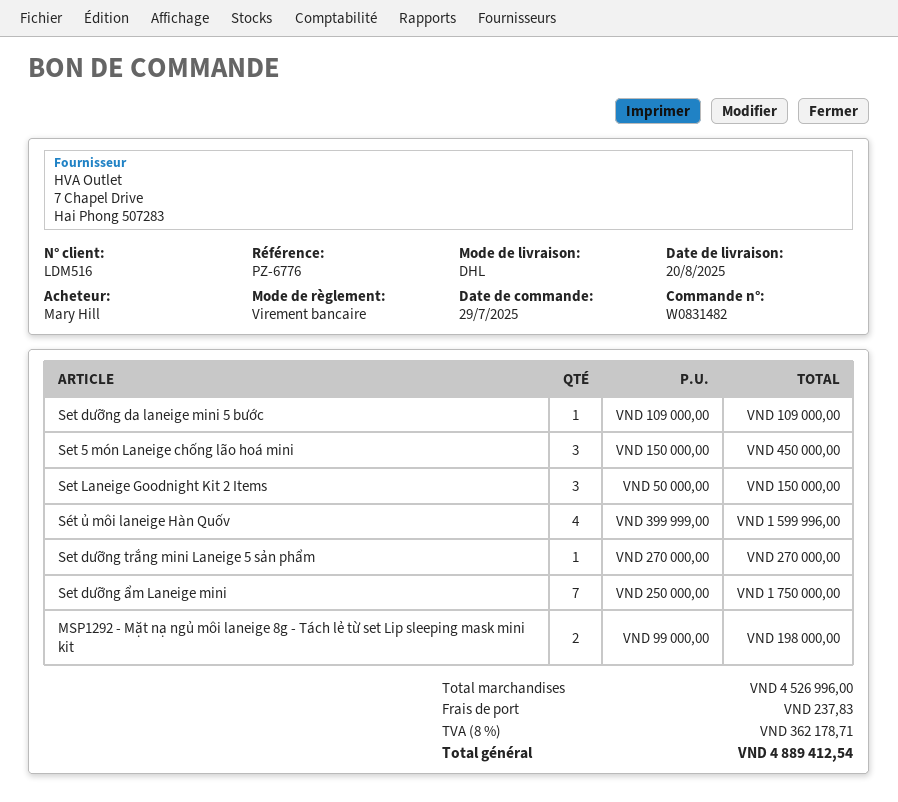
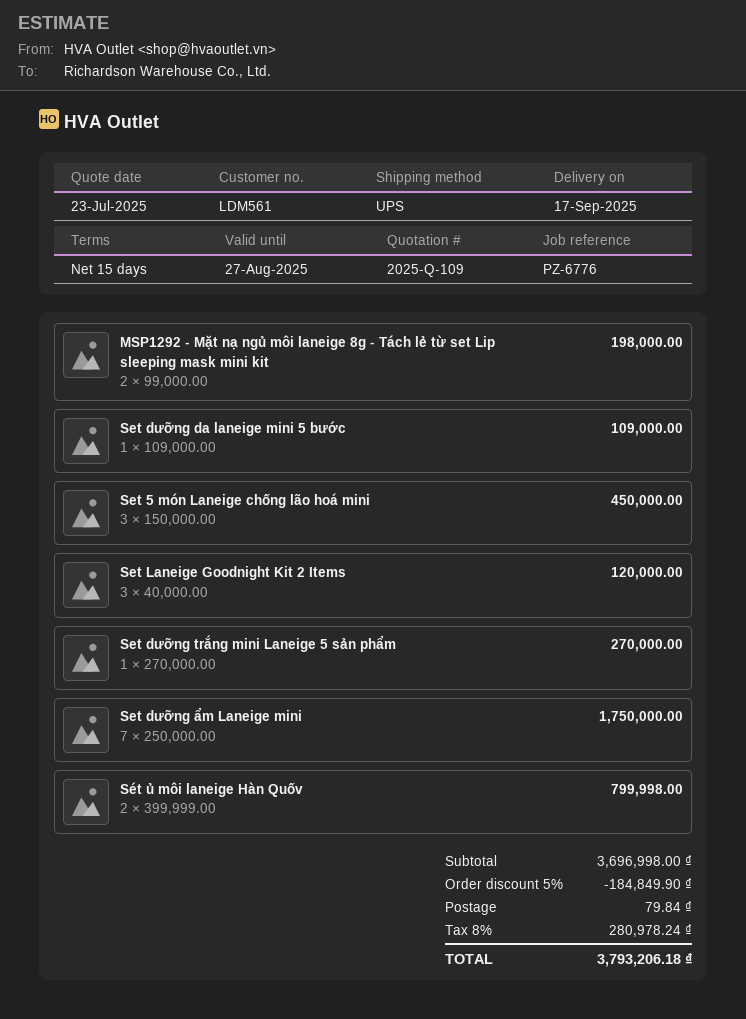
delivery date: 2025-08-20 -> 2025-09-17
customer number: LDM516 -> LDM561
shipping method: DHL -> UPS
Set Laneige Goodnight Kit 2 Items: 3 x 50000.00 = 150000.00 -> 3 x 40000.00 = 120000.00
Sét ủ môi laneige Hàn Quốv: 4 x 399999.00 = 1599996.00 -> 2 x 399999.00 = 799998.00
subtotal: 4526996.00 -> 3696998.00
discount: none -> 5% = 184849.90
shipping: 237.83 -> 79.84
tax: 8% = 362178.71 -> 8% = 280978.24
total: 4889412.54 -> 3793206.18

